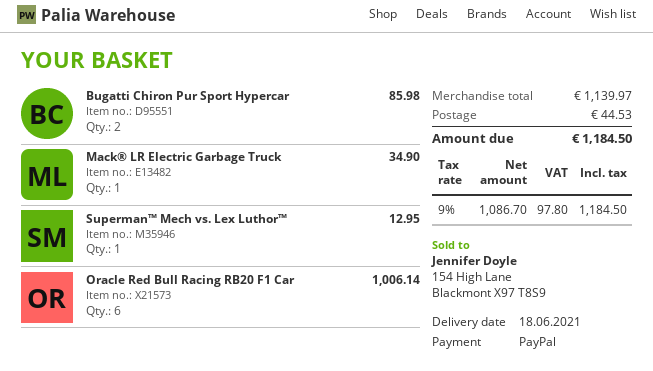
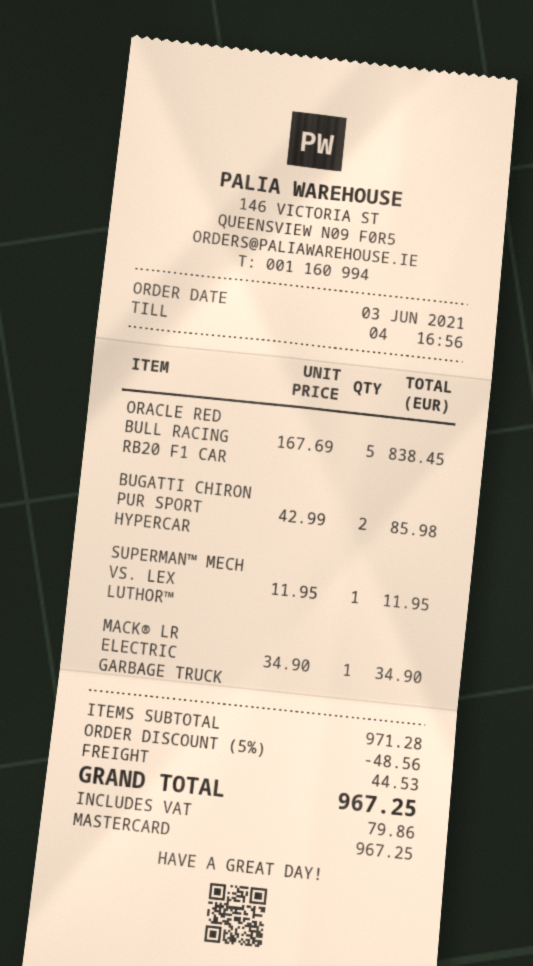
payment method: PayPal -> Mastercard
Superman™ Mech vs. Lex Luthor™: 1 for 12.95 -> 1 for 11.95
Oracle Red Bull Racing RB20 F1 Car: 6 for 1006.14 -> 5 for 838.45
subtotal: 1139.97 -> 971.28
discount: none -> 5% = 48.56
tax: 97.80 -> 79.86
total: 1184.50 -> 967.25

